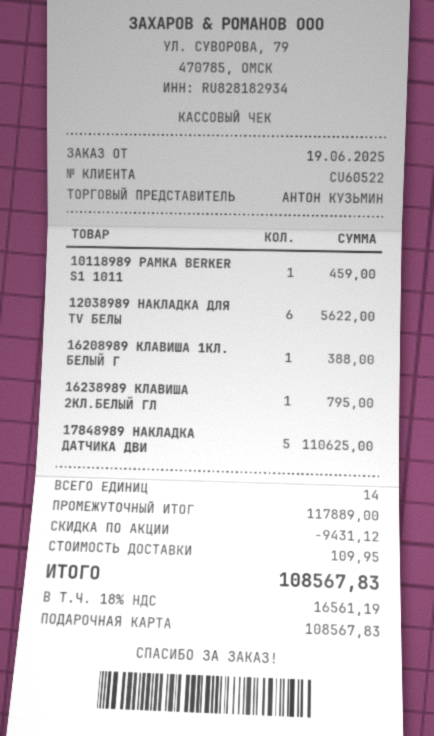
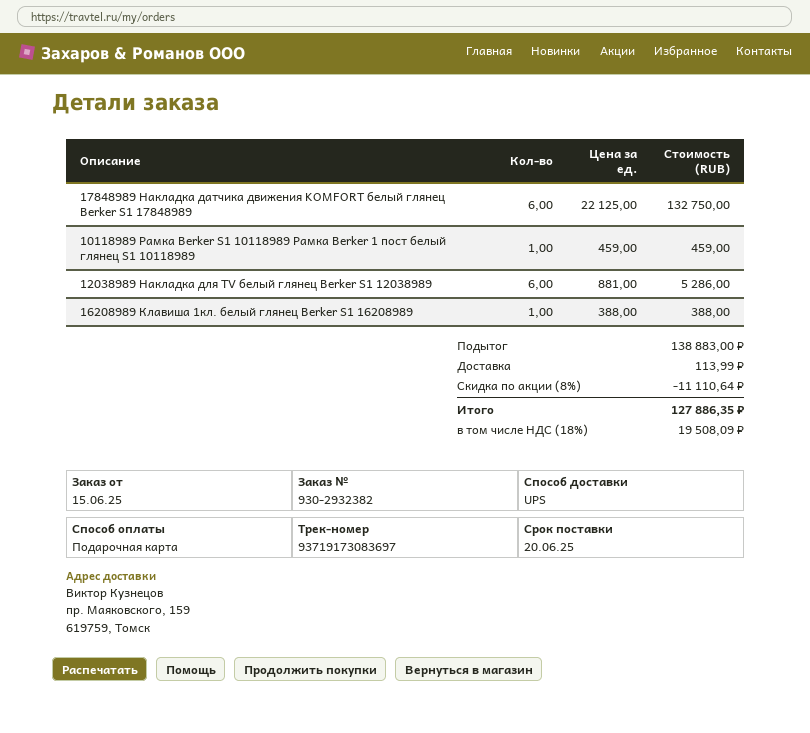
order date: 2025-06-19 -> 2025-06-15
12038989 НАКЛАДКА ДЛЯ TV БЕЛЫ: 6 for 5622.00 -> 6 for 5286.00
16238989 КЛАВИША 2КЛ.БЕЛЫЙ ГЛ: 1 for 795.00 -> none
17848989 НАКЛАДКА ДАТЧИКА ДВИ: 5 for 110625.00 -> 6 for 132750.00
subtotal: 117889.00 -> 138883.00
discount: 9431.12 -> 11110.64
shipping: 109.95 -> 113.99
tax: 18% = 16561.19 -> 18% = 19508.09
total: 108567.83 -> 127886.35

